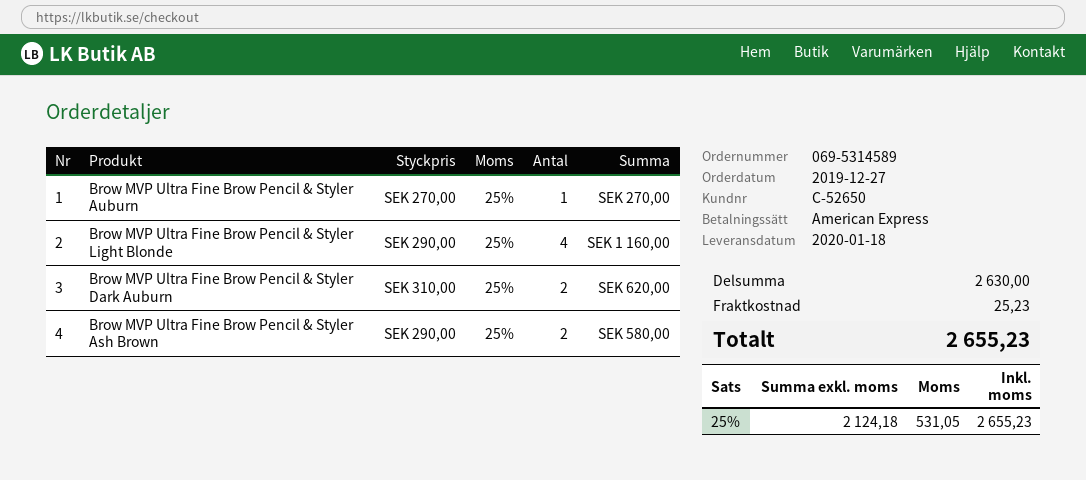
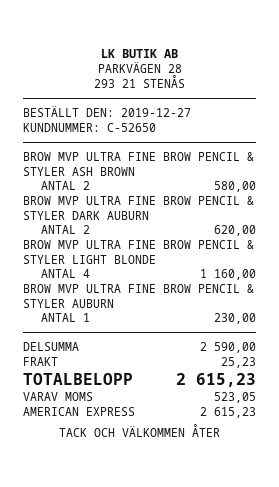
Brow MVP Ultra Fine Brow Pencil & Styler Auburn: 1 for 270.00 -> 1 for 230.00
subtotal: 2630.00 -> 2590.00
tax: 531.05 -> 523.05
total: 2655.23 -> 2615.23

